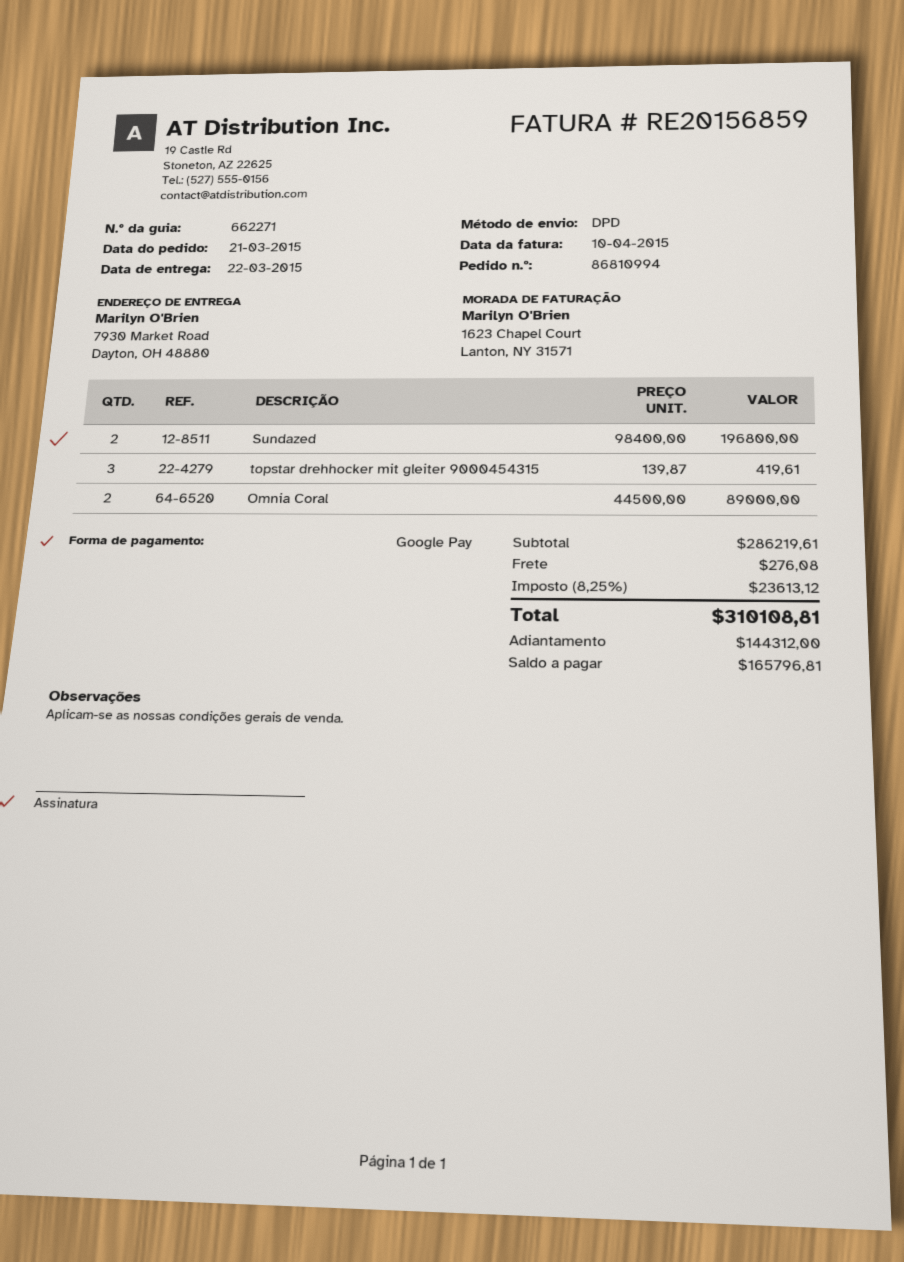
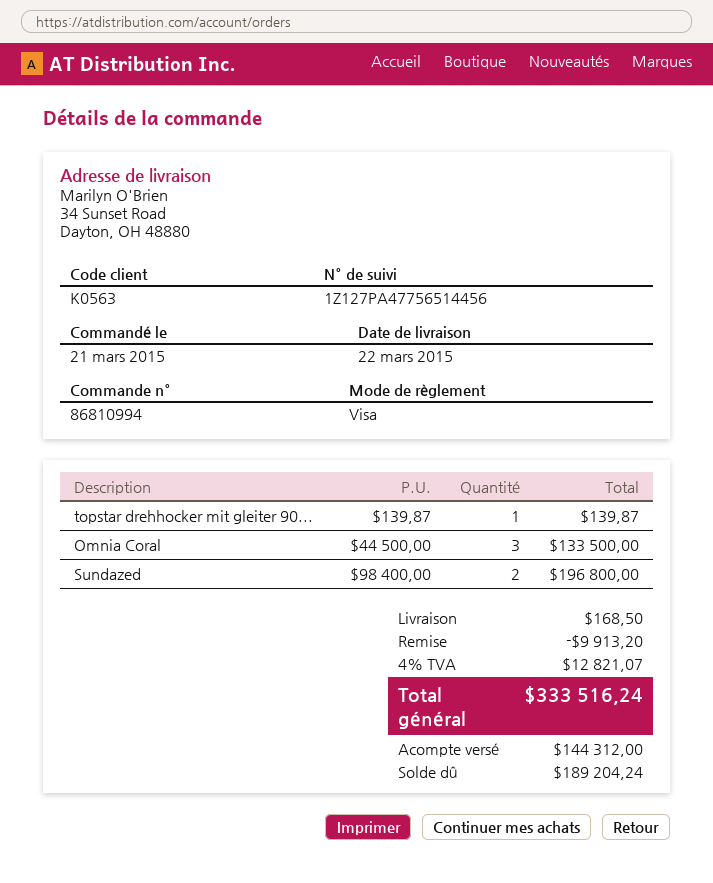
payment method: Google Pay -> Visa
ship to: 7930 Market Road, Dayton, OH 48880 -> 34 Sunset Road, Dayton, OH 48880
topstar drehhocker mit gleiter 9000454315: 3 x 139.87 = 419.61 -> 1 x 139.87 = 139.87
Omnia Coral: 2 x 44500.00 = 89000.00 -> 3 x 44500.00 = 133500.00
discount: none -> 9913.20
shipping: 276.08 -> 168.50
tax: 8.25% = 23613.12 -> 4% = 12821.07
total: 310108.81 -> 333516.24
balance: 165796.81 -> 189204.24

